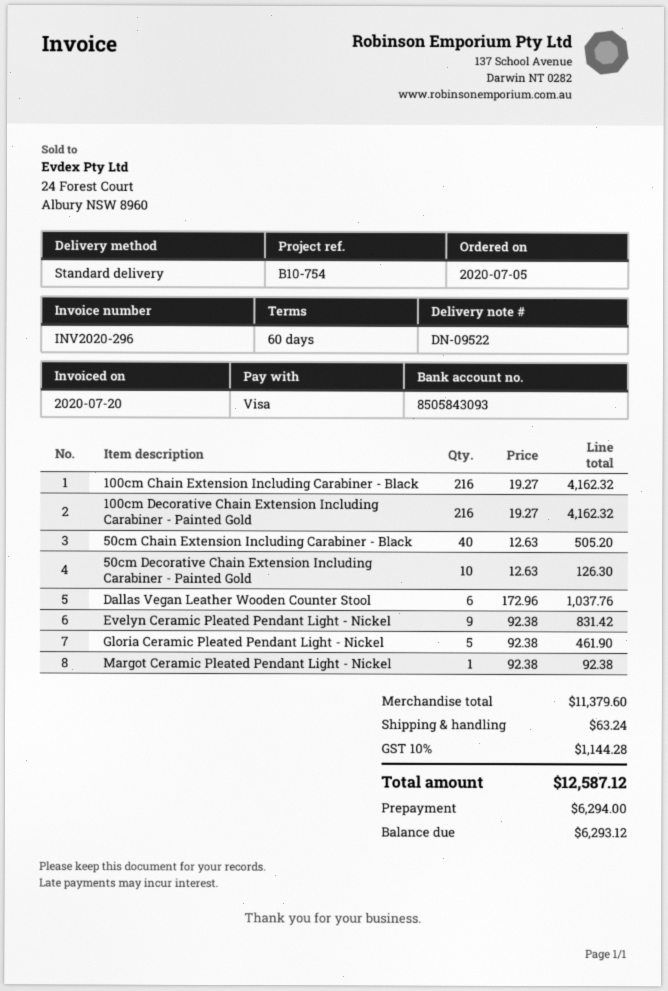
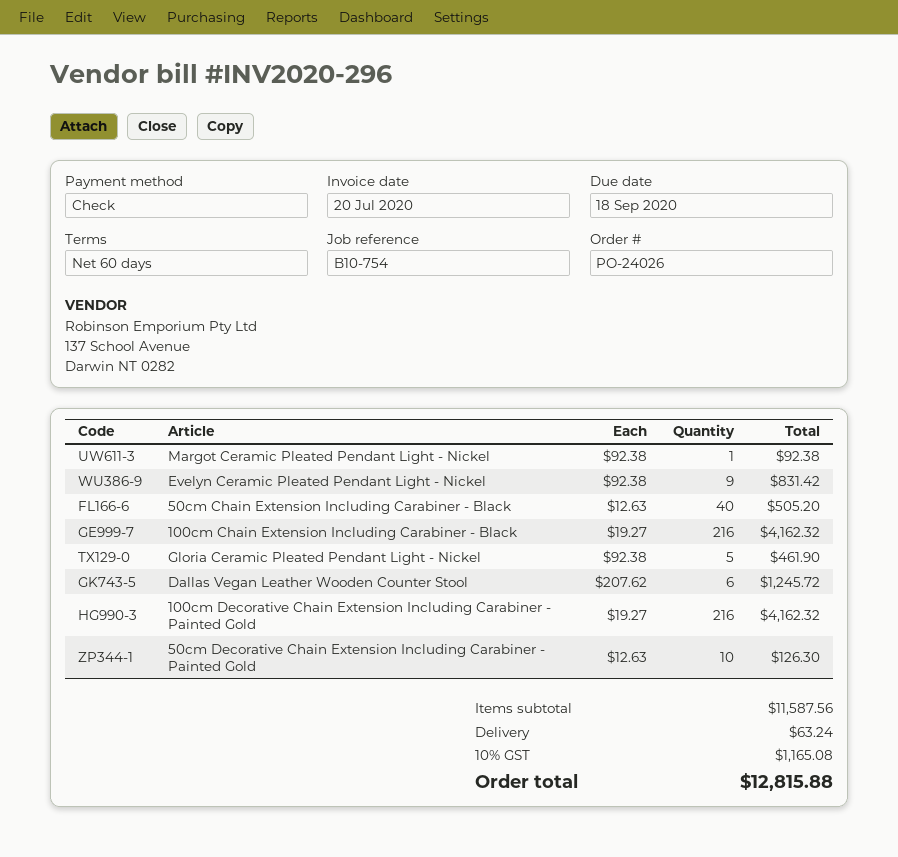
payment method: Visa -> cheque
Dallas Vegan Leather Wooden Counter Stool: 6 x 172.96 = 1037.76 -> 6 x 207.62 = 1245.72
subtotal: 11379.60 -> 11587.56
tax: 10% = 1144.28 -> 10% = 1165.08
total: 12587.12 -> 12815.88

